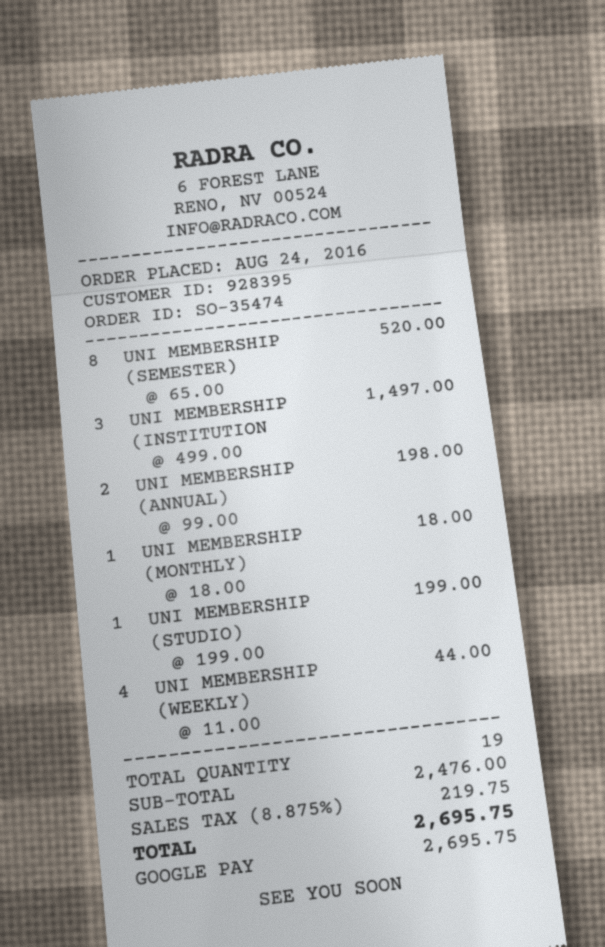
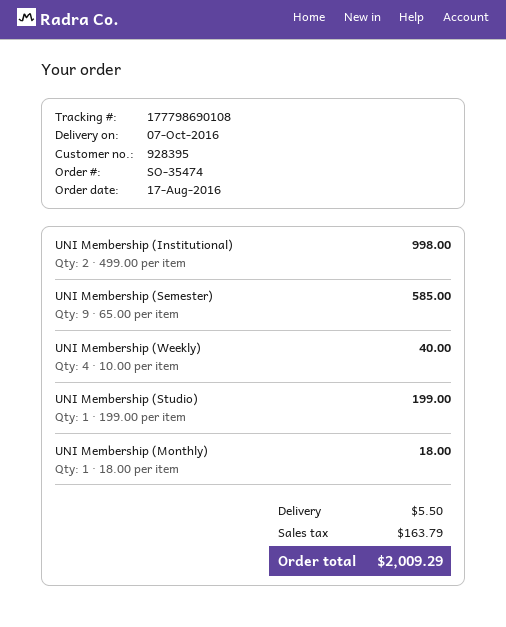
order date: 2016-08-24 -> 2016-08-17
UNI MEMBERSHIP (SEMESTER): 8 x 65.00 = 520.00 -> 9 x 65.00 = 585.00
UNI MEMBERSHIP (INSTITUTION: 3 x 499.00 = 1497.00 -> 2 x 499.00 = 998.00
UNI MEMBERSHIP (ANNUAL): 2 x 99.00 = 198.00 -> none
UNI MEMBERSHIP (WEEKLY): 4 x 11.00 = 44.00 -> 4 x 10.00 = 40.00
shipping: none -> 5.50
tax: 219.75 -> 163.79
total: 2695.75 -> 2009.29

